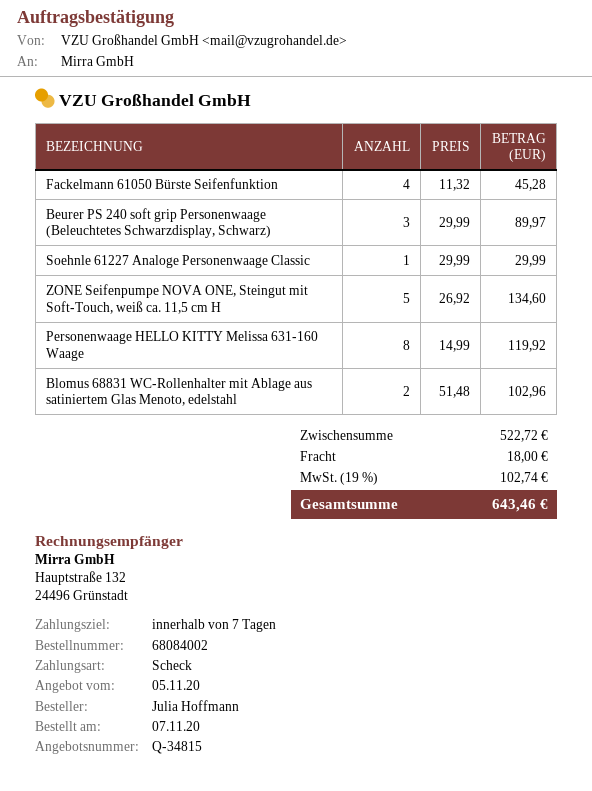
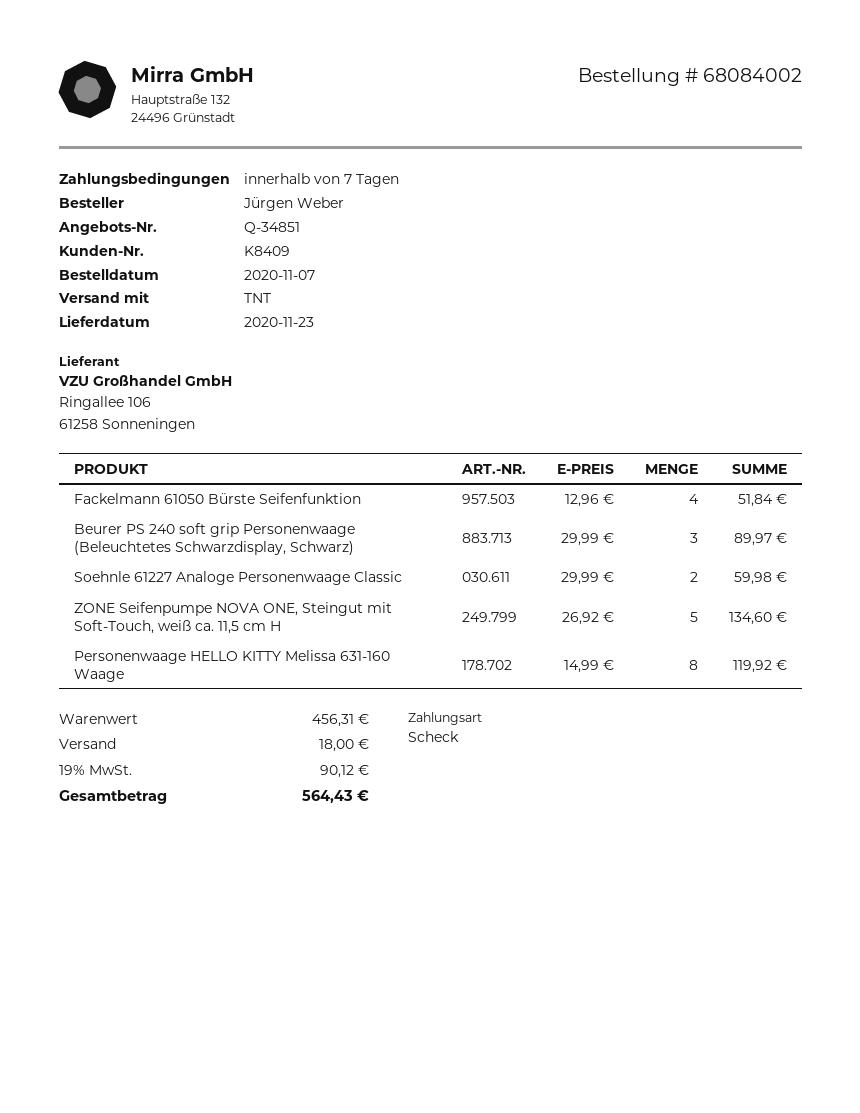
quote number: Q-34815 -> Q-34851
ordered by: Julia Hoffmann -> Jürgen Weber
Fackelmann 61050 Bürste Seifenfunktion: 4 x 11.32 = 45.28 -> 4 x 12.96 = 51.84
Soehnle 61227 Analoge Personenwaage Classic: 1 x 29.99 = 29.99 -> 2 x 29.99 = 59.98
Blomus 68831 WC-Rollenhalter mit Ablage aus satiniertem Glas Menoto, edelstahl: 2 x 51.48 = 102.96 -> none
subtotal: 522.72 -> 456.31
tax: 19% = 102.74 -> 19% = 90.12
total: 643.46 -> 564.43

